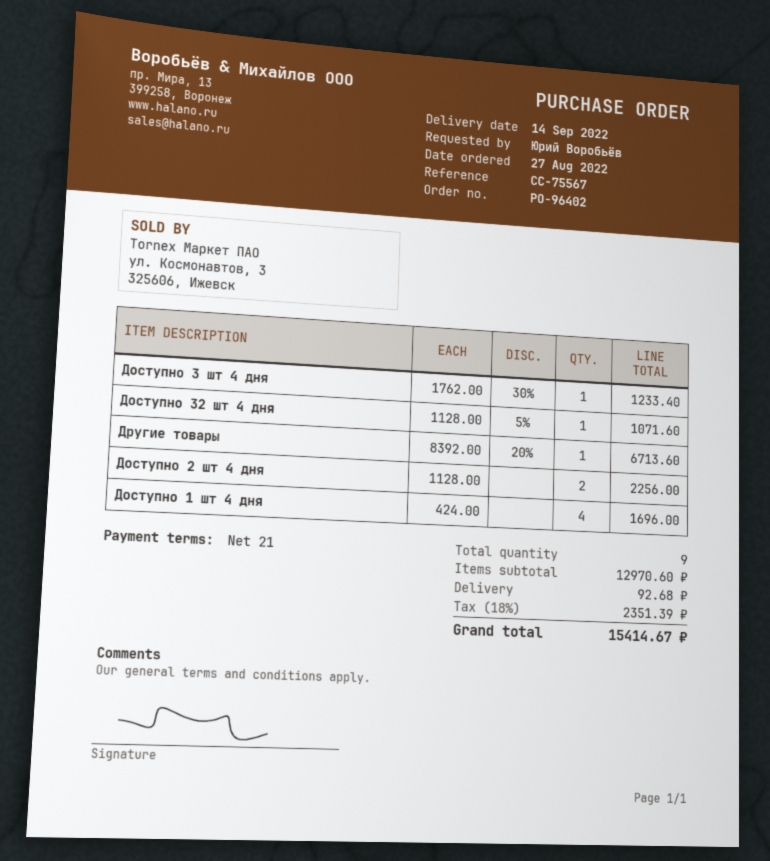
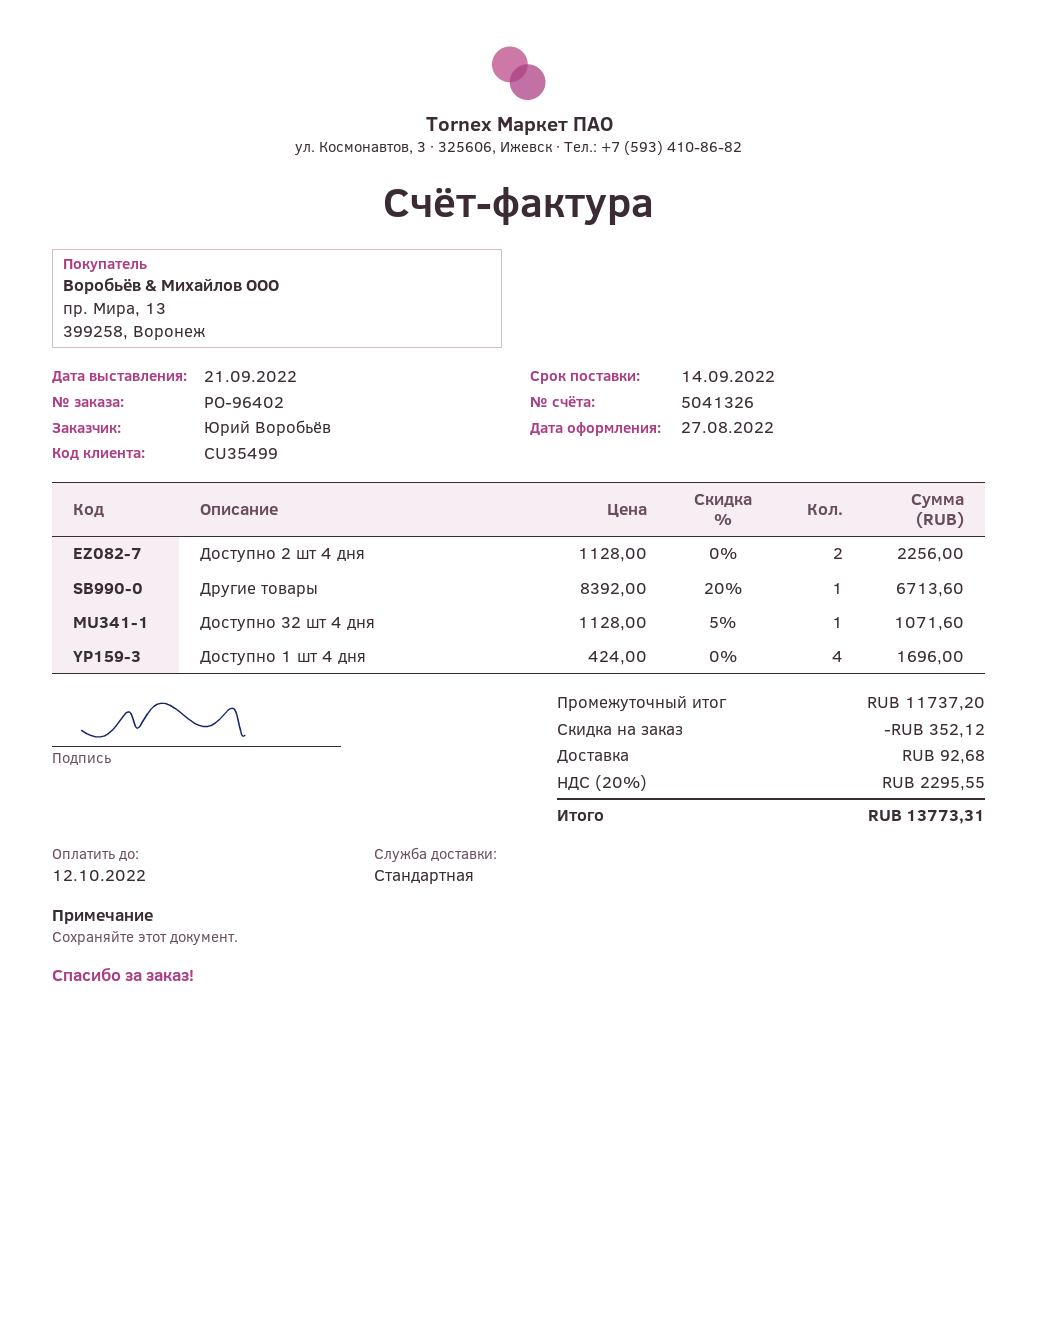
Доступно 3 шт 4 дня: 1 x 1762.00 - 30% = 1233.40 -> none
subtotal: 12970.60 -> 11737.20
discount: none -> 352.12
tax: 18% = 2351.39 -> 20% = 2295.55
total: 15414.67 -> 13773.31

